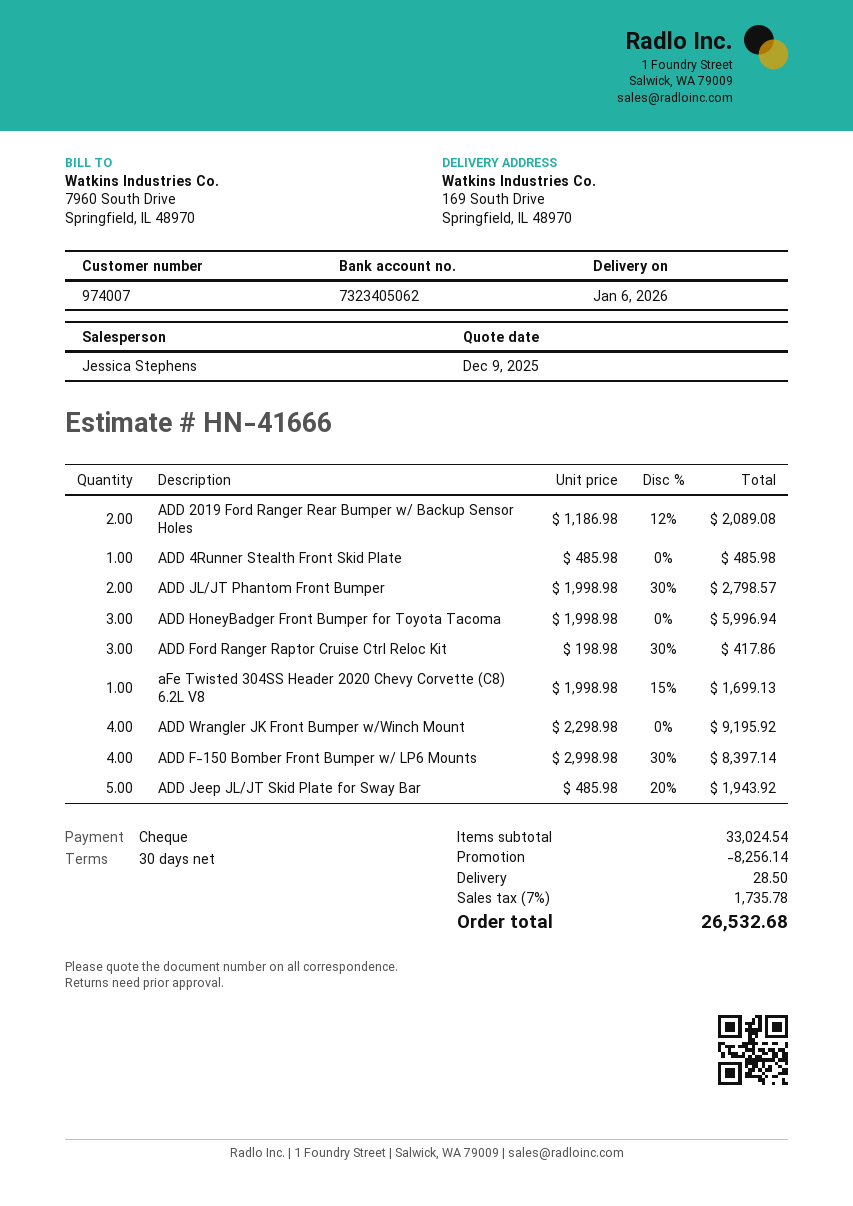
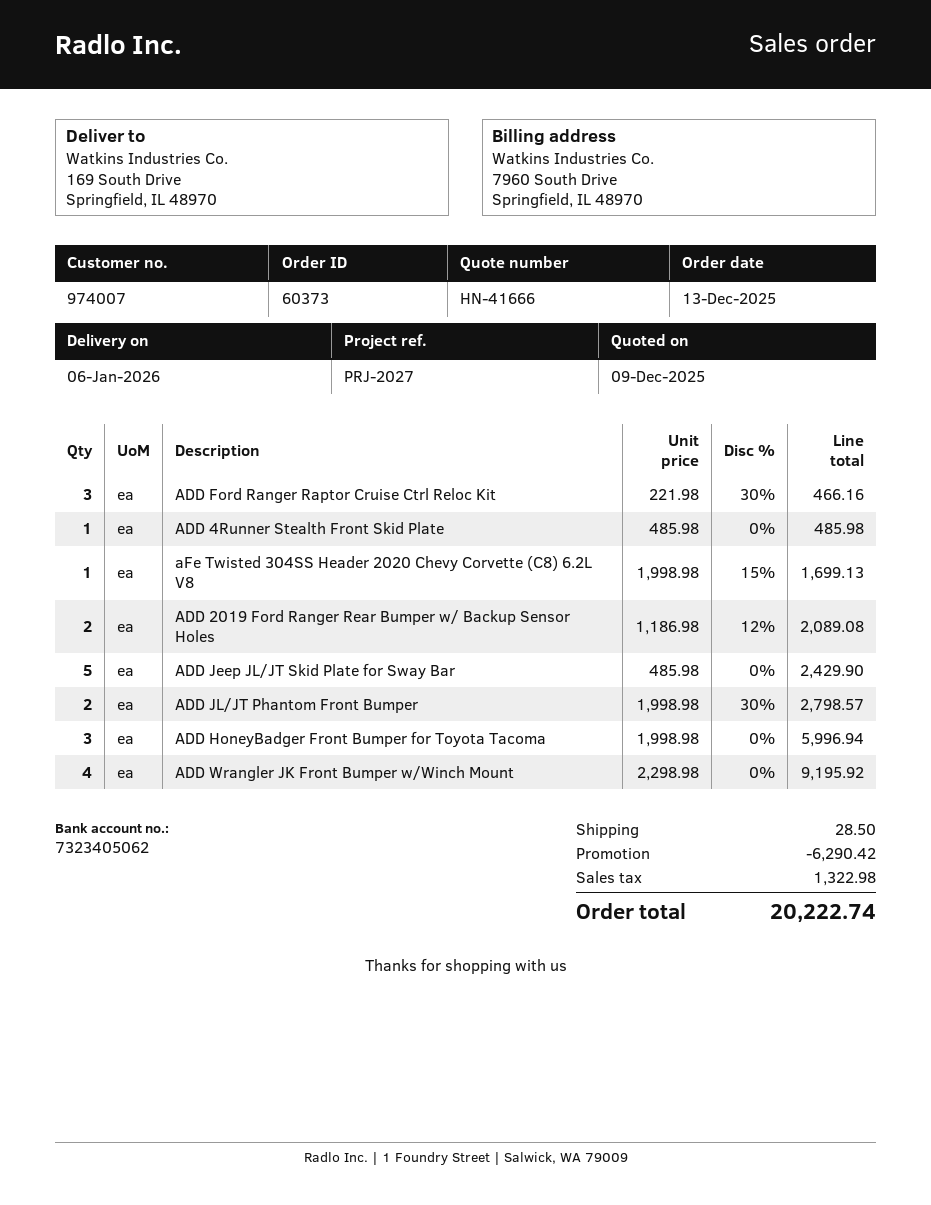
ADD Ford Ranger Raptor Cruise Ctrl Reloc Kit: 3 x 198.98 - 30% = 417.86 -> 3 x 221.98 - 30% = 466.16
ADD F-150 Bomber Front Bumper w/ LP6 Mounts: 4 x 2998.98 - 30% = 8397.14 -> none
ADD Jeep JL/JT Skid Plate for Sway Bar: 5 x 485.98 - 20% = 1943.92 -> 5 x 485.98 = 2429.90
discount: 8256.14 -> 6290.42
tax: 1735.78 -> 1322.98
total: 26532.68 -> 20222.74

